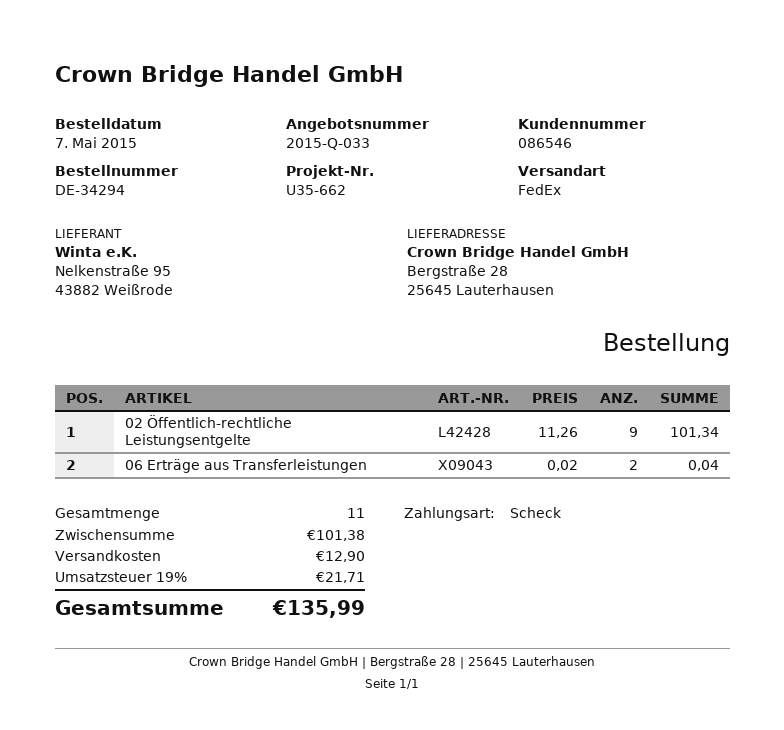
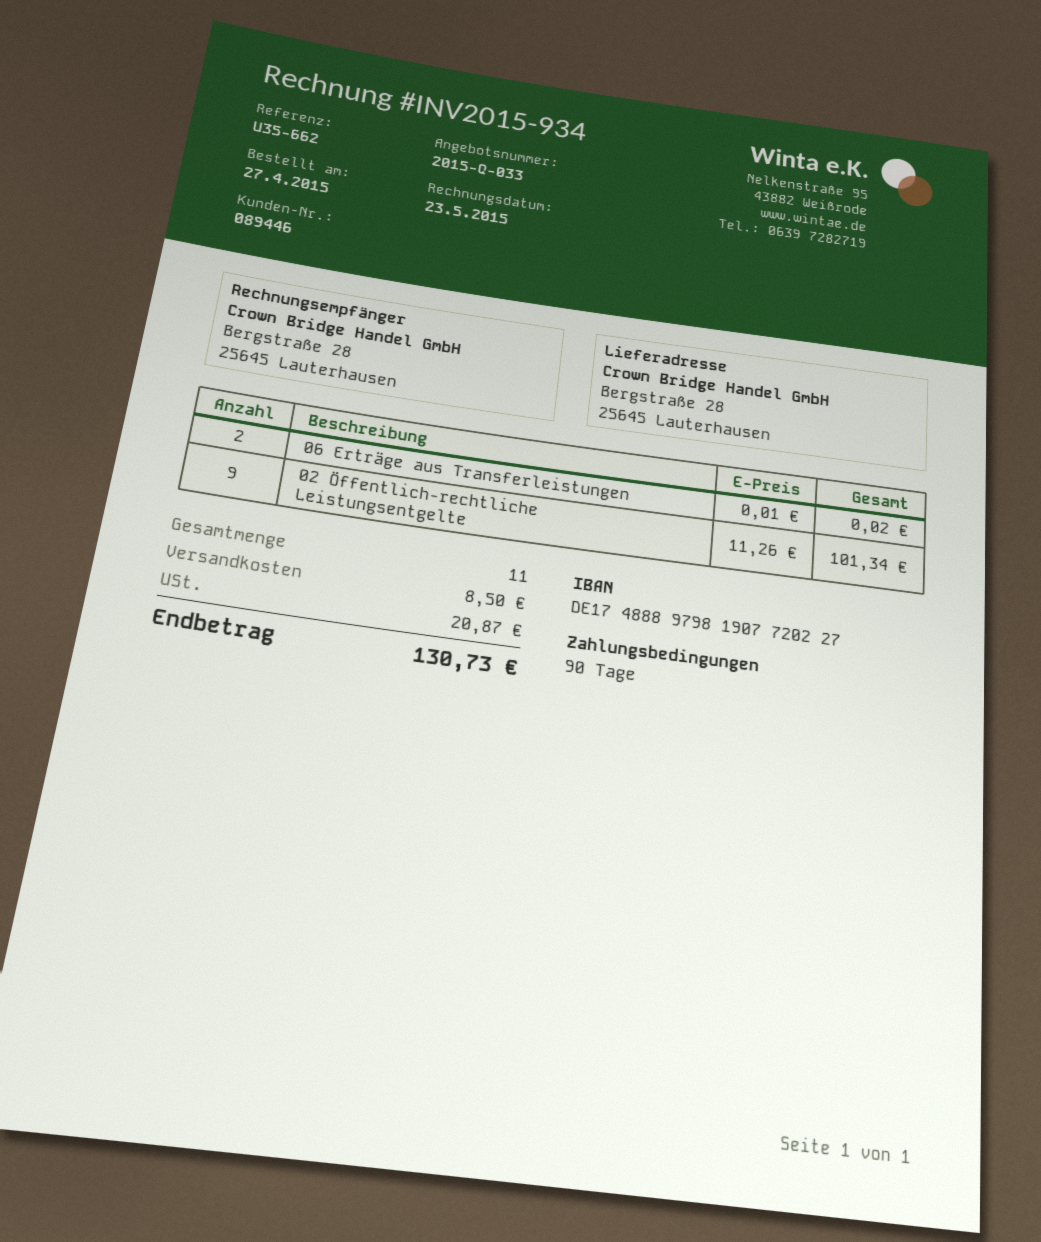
order date: 2015-05-07 -> 2015-04-27
customer number: 086546 -> 089446
06 Erträge aus Transferleistungen: 2 x 0.02 = 0.04 -> 2 x 0.01 = 0.02
shipping: 12.90 -> 8.50
tax: 21.71 -> 20.87
total: 135.99 -> 130.73

